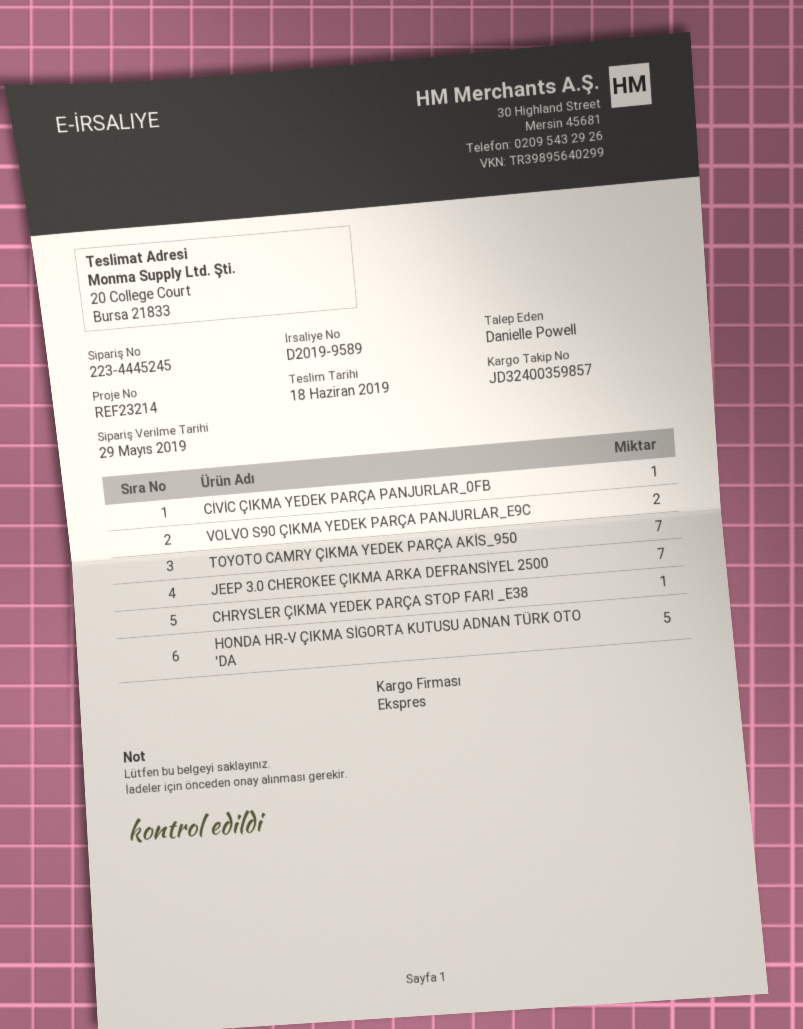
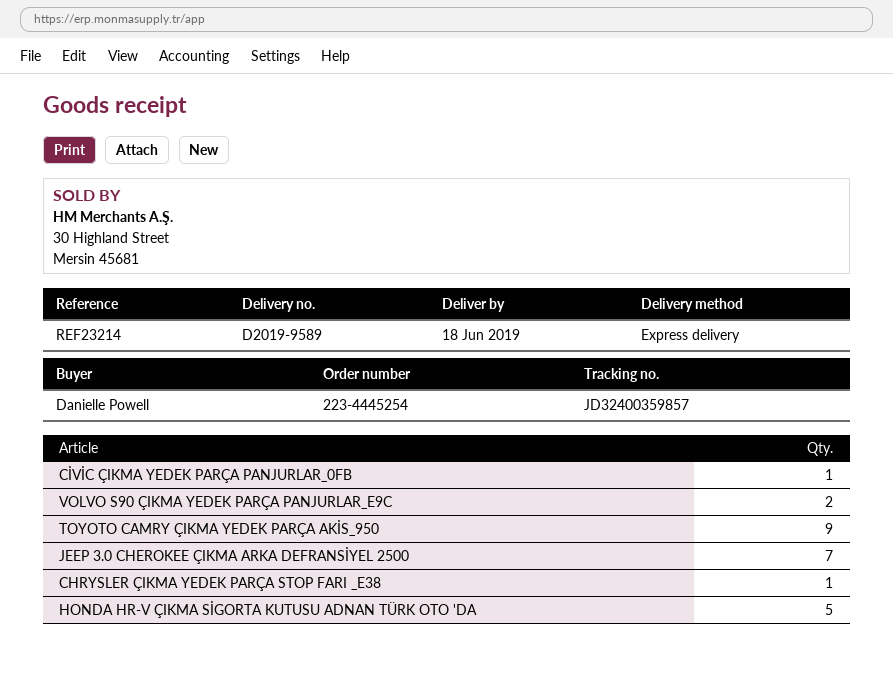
order number: 223-4445245 -> 223-4445254
TOYOTO CAMRY ÇIKMA YEDEK PARÇA AKİS_950: 7 -> 9

